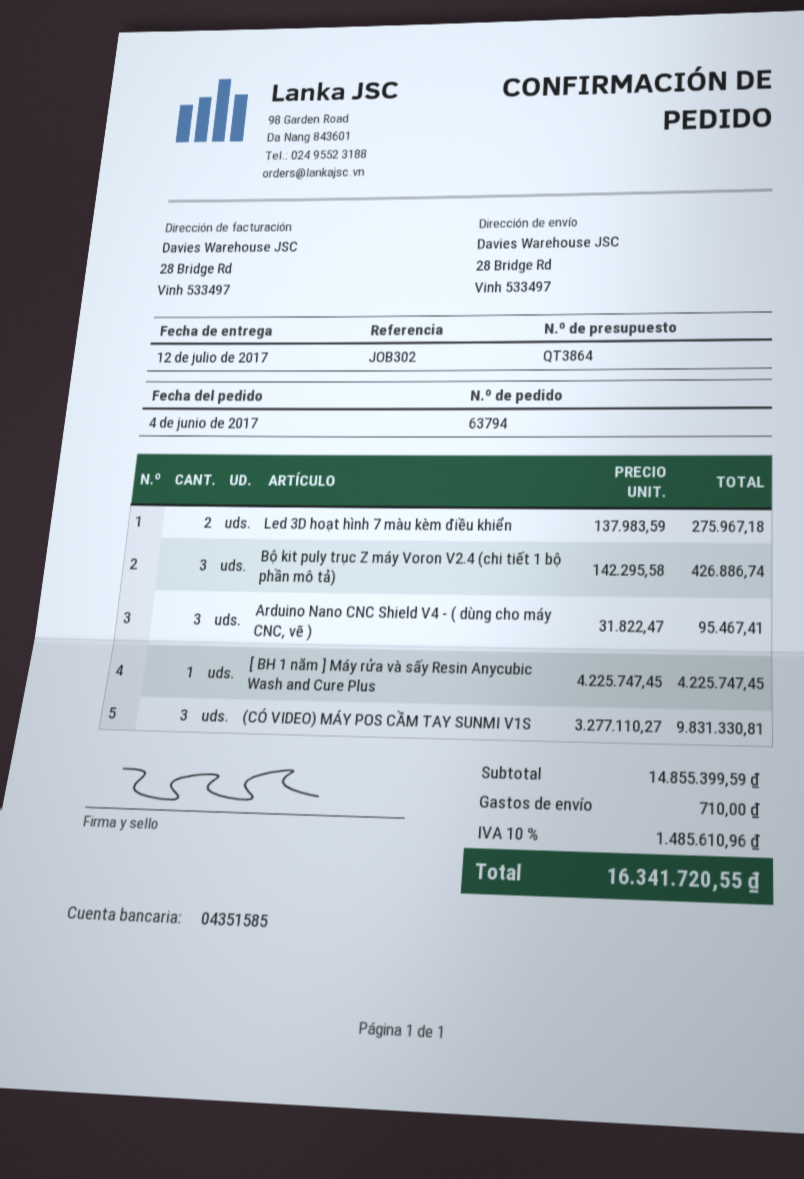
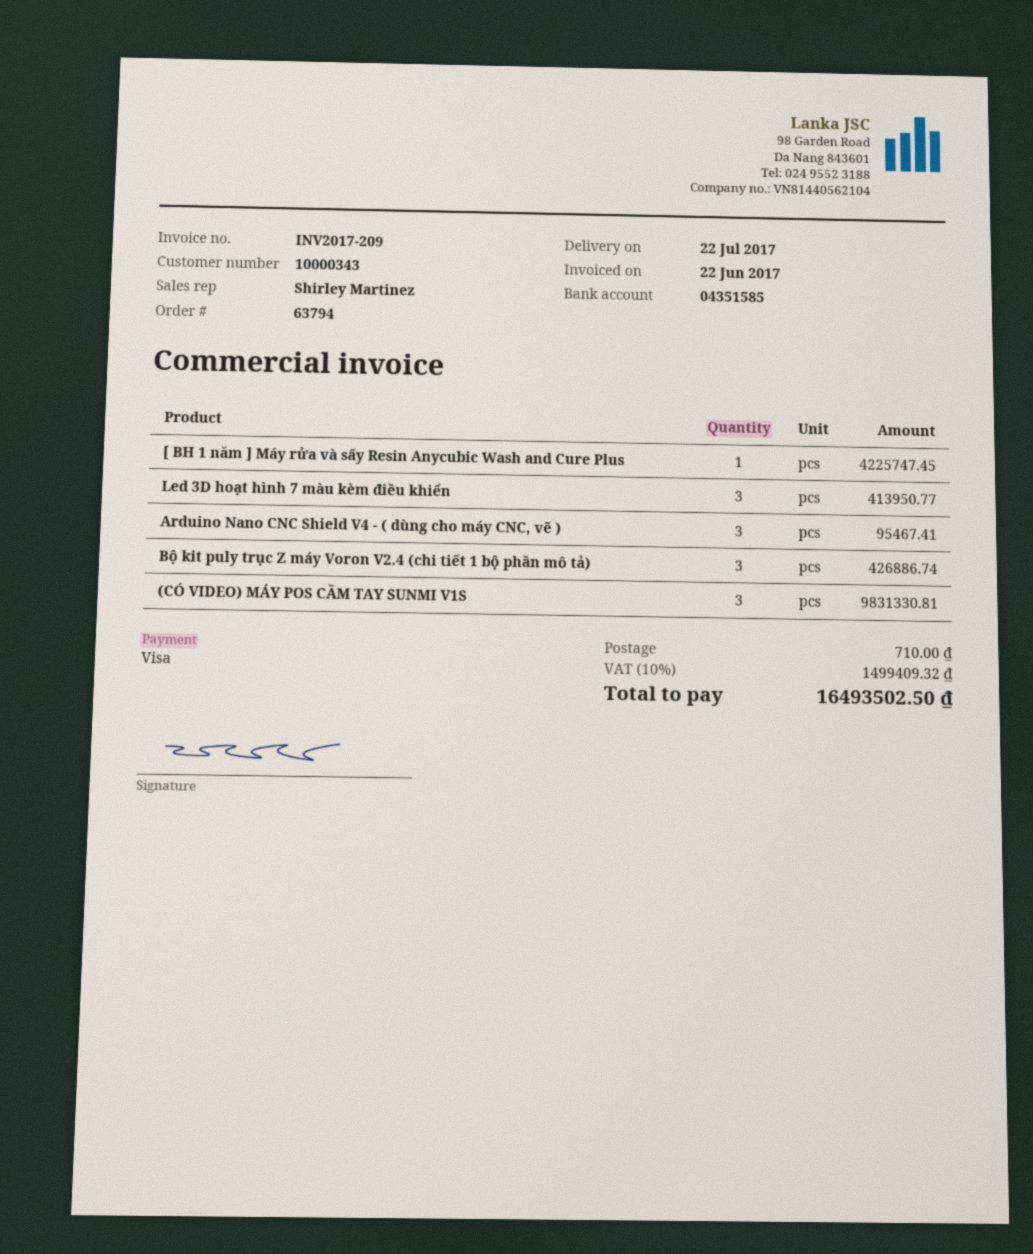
delivery date: 2017-07-12 -> 2017-07-22
Led 3D hoạt hình 7 màu kèm điều khiển: 2 for 275967.18 -> 3 for 413950.77
tax: 10% = 1485610.96 -> 10% = 1499409.32
total: 16341720.55 -> 16493502.50

